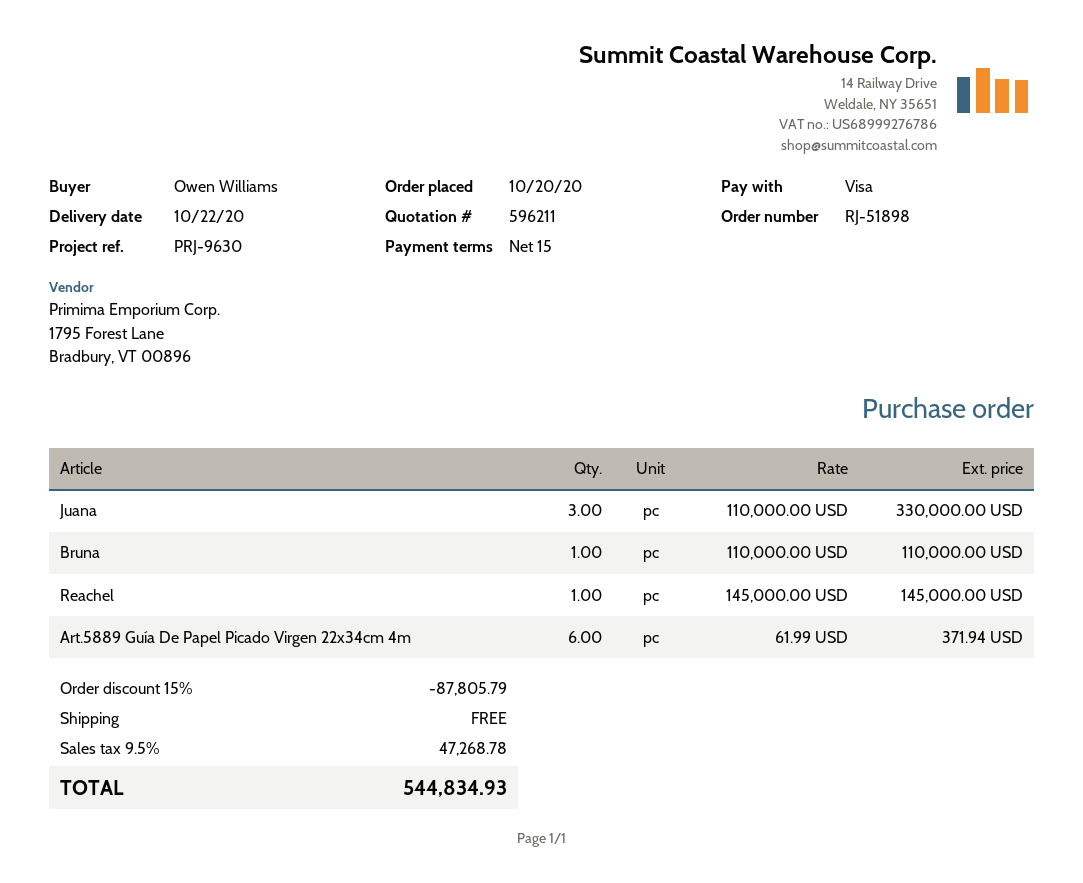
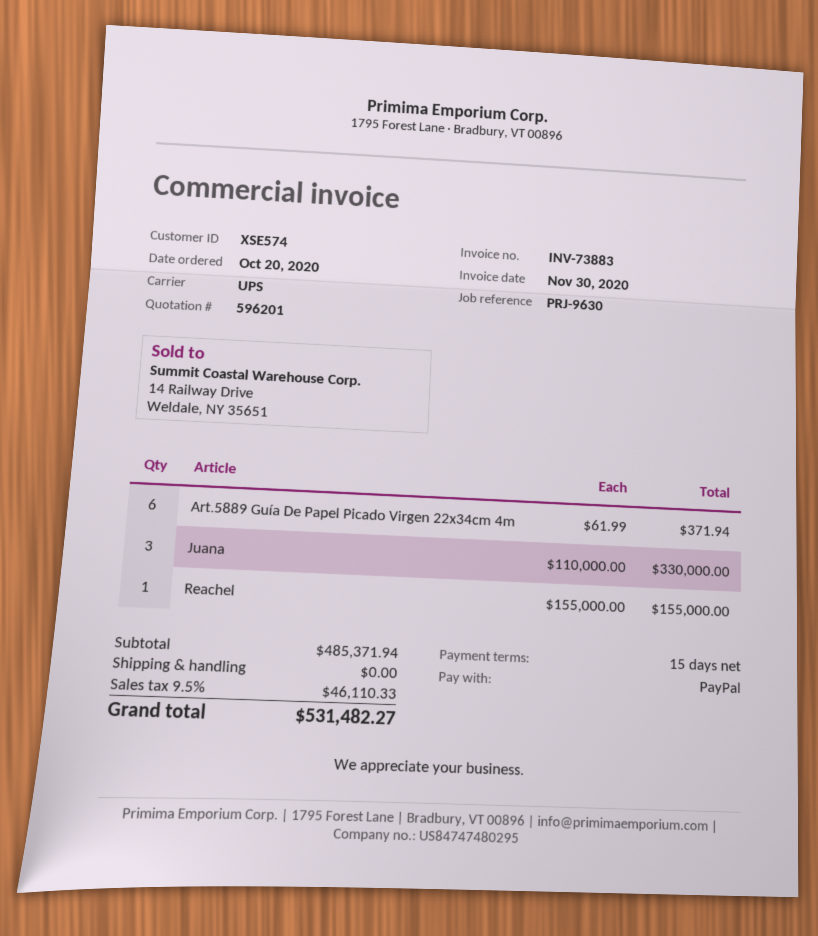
quote number: 596211 -> 596201
payment method: Visa -> PayPal
Bruna: 1 x 110000.00 = 110000.00 -> none
Reachel: 1 x 145000.00 = 145000.00 -> 1 x 155000.00 = 155000.00
discount: 15% = 87805.79 -> none
tax: 9.5% = 47268.78 -> 9.5% = 46110.33
total: 544834.93 -> 531482.27

